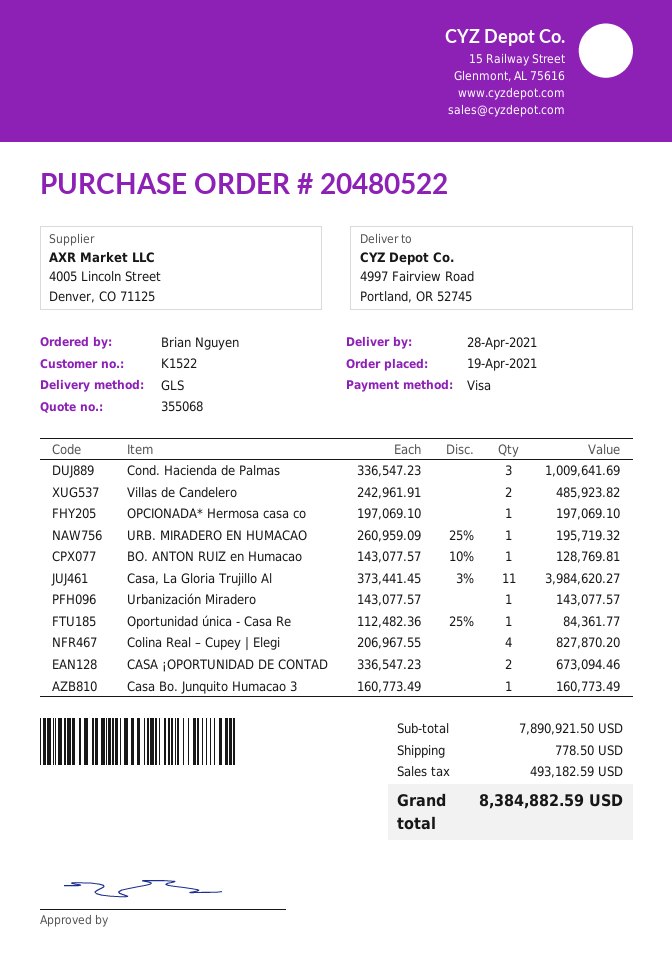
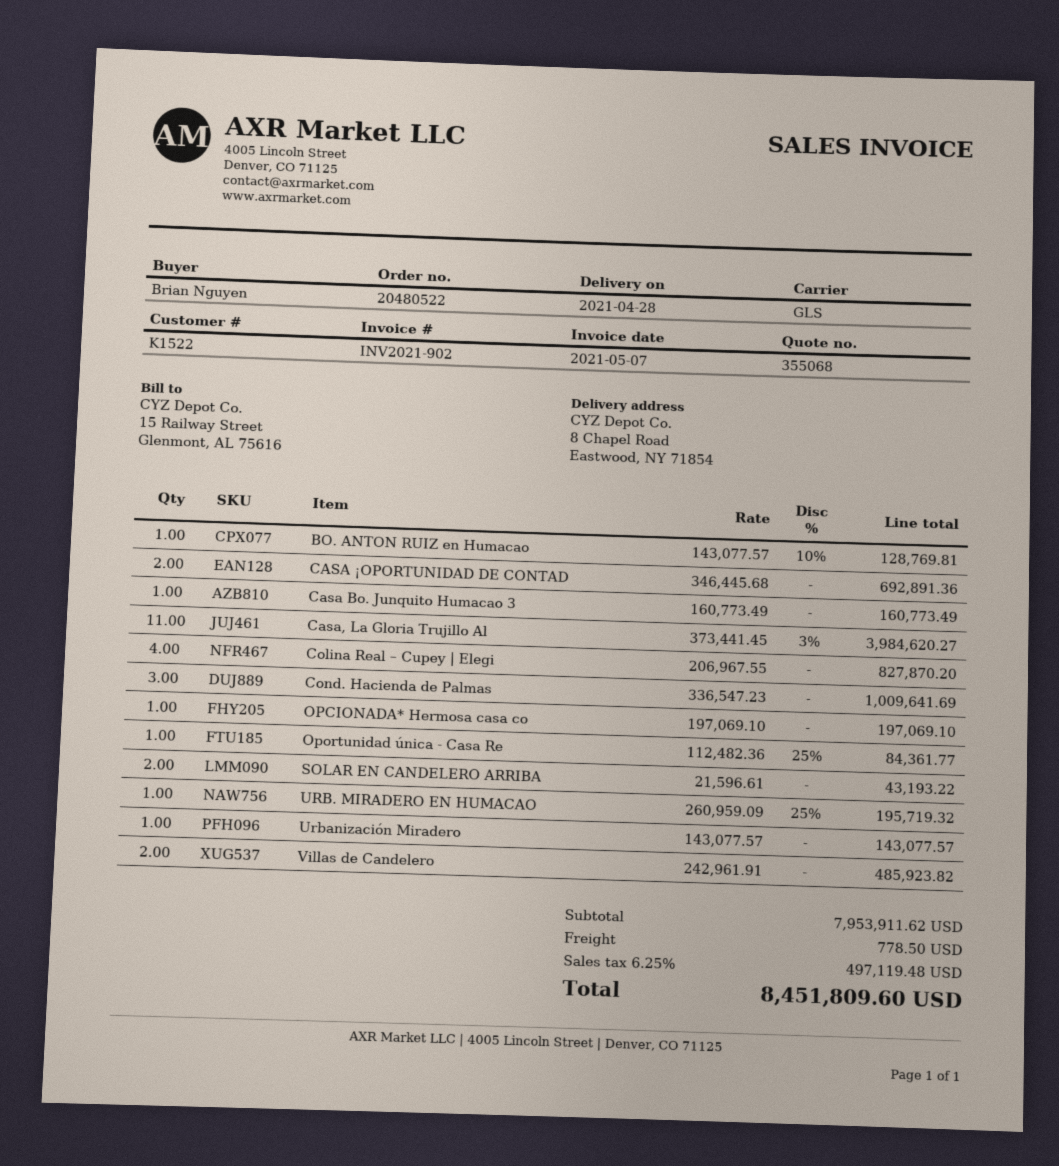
ship to: 4997 Fairview Road, Portland, OR 52745 -> 8 Chapel Road, Eastwood, NY 71854
CASA ¡OPORTUNIDAD DE CONTAD: 2 x 336547.23 = 673094.46 -> 2 x 346445.68 = 692891.36
SOLAR EN CANDELERO ARRIBA: none -> 2 x 21596.61 = 43193.22
subtotal: 7890921.50 -> 7953911.62
tax: 493182.59 -> 497119.48
total: 8384882.59 -> 8451809.60

